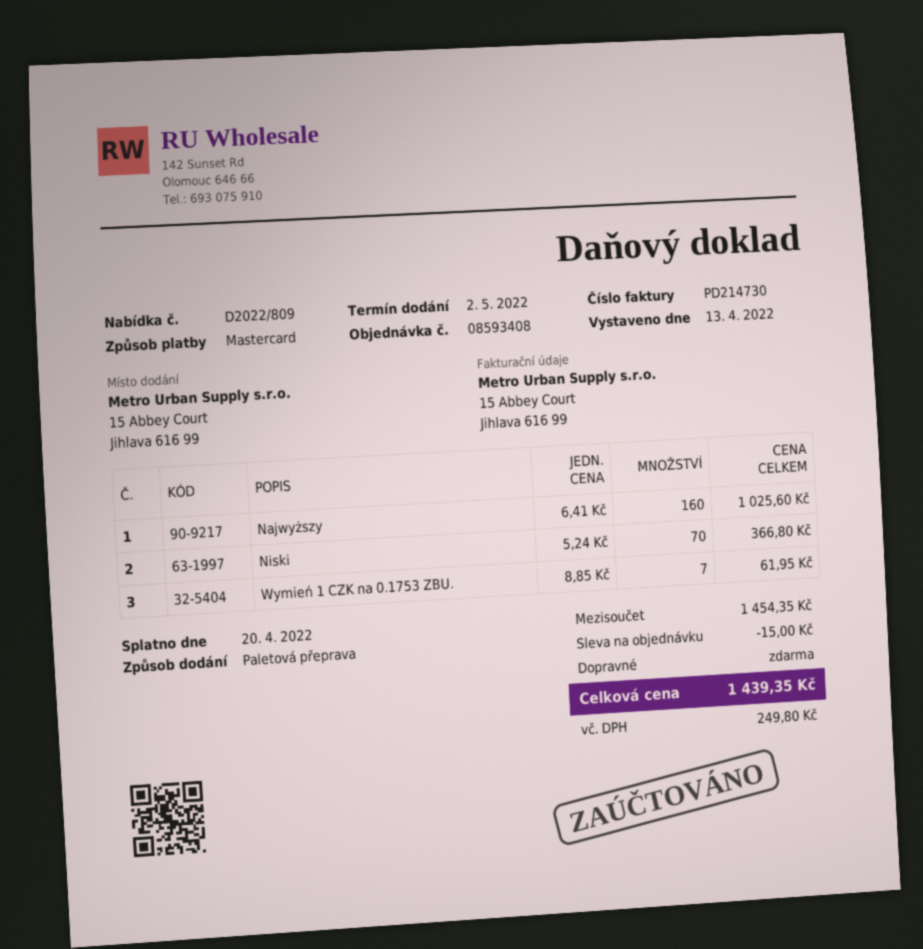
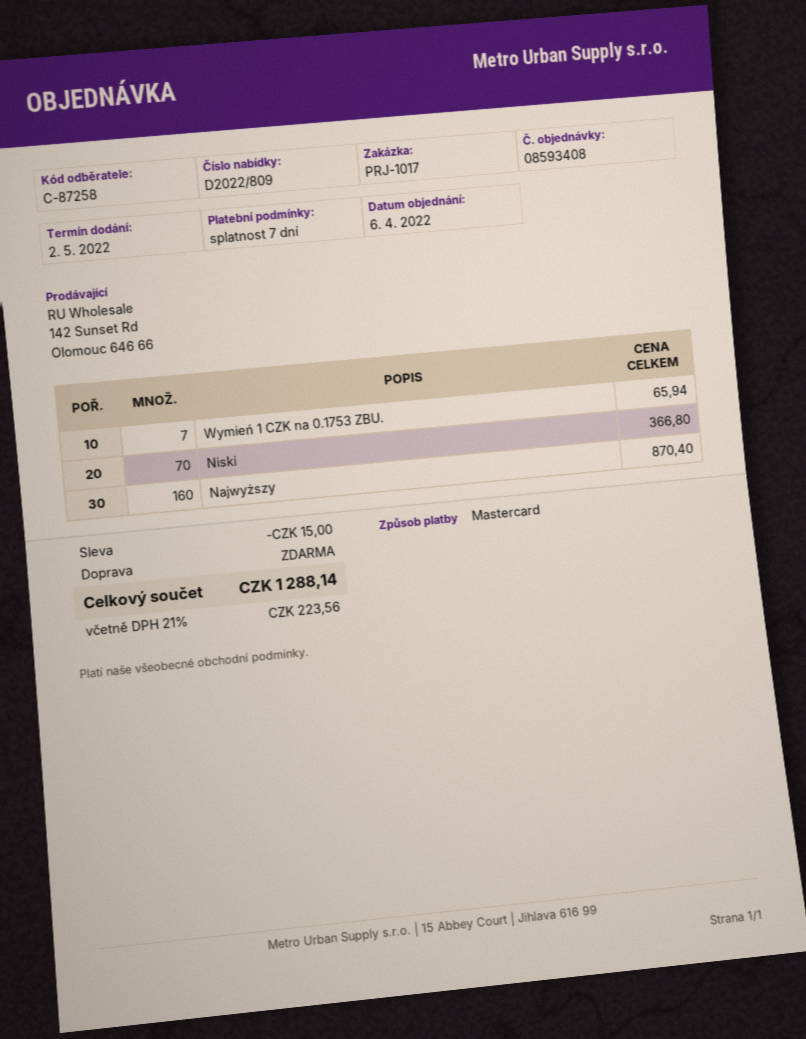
Najwyższy: 160 for 1025.60 -> 160 for 870.40
Wymień 1 CZK na 0.1753 ZBU.: 7 for 61.95 -> 7 for 65.94
tax: 249.80 -> 223.56
total: 1439.35 -> 1288.14

